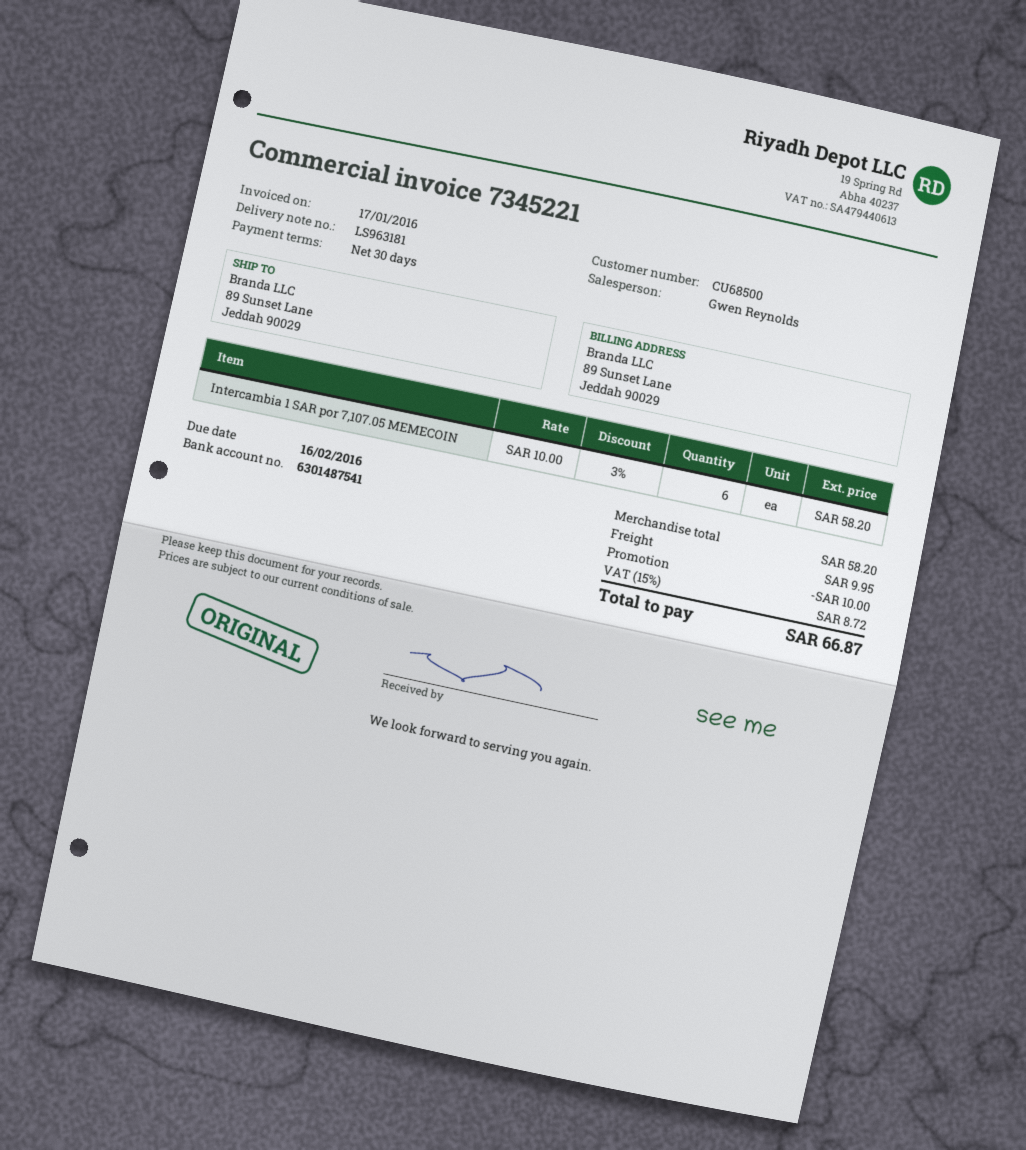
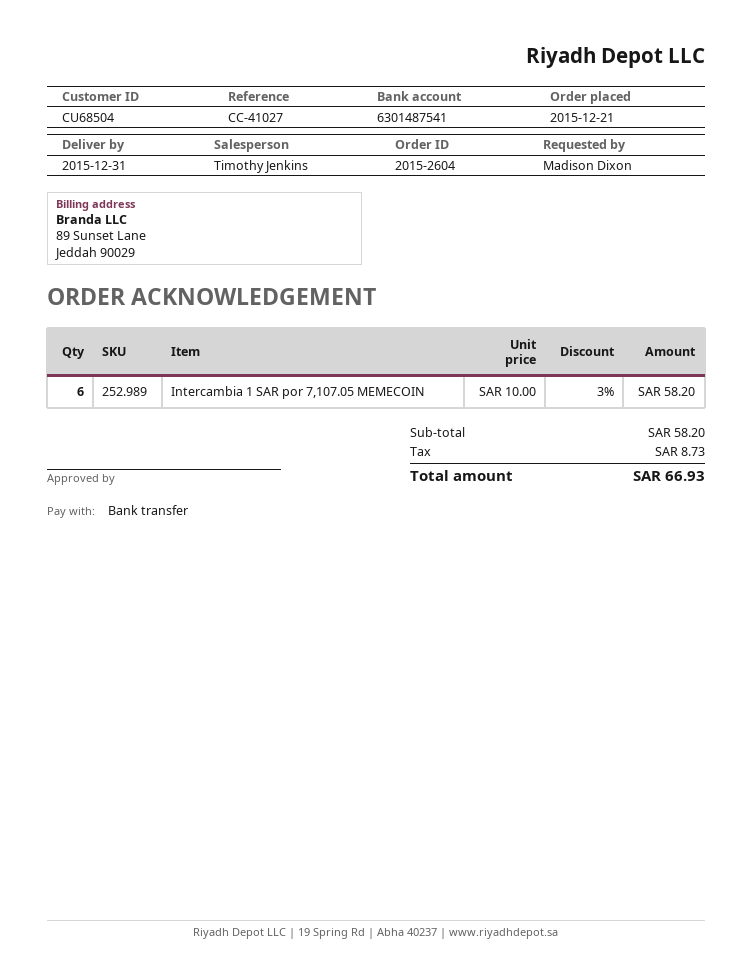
customer number: CU68500 -> CU68504
sales rep: Gwen Reynolds -> Timothy Jenkins
discount: 10.00 -> none
shipping: 9.95 -> none
tax: 8.72 -> 8.73
total: 66.87 -> 66.93

